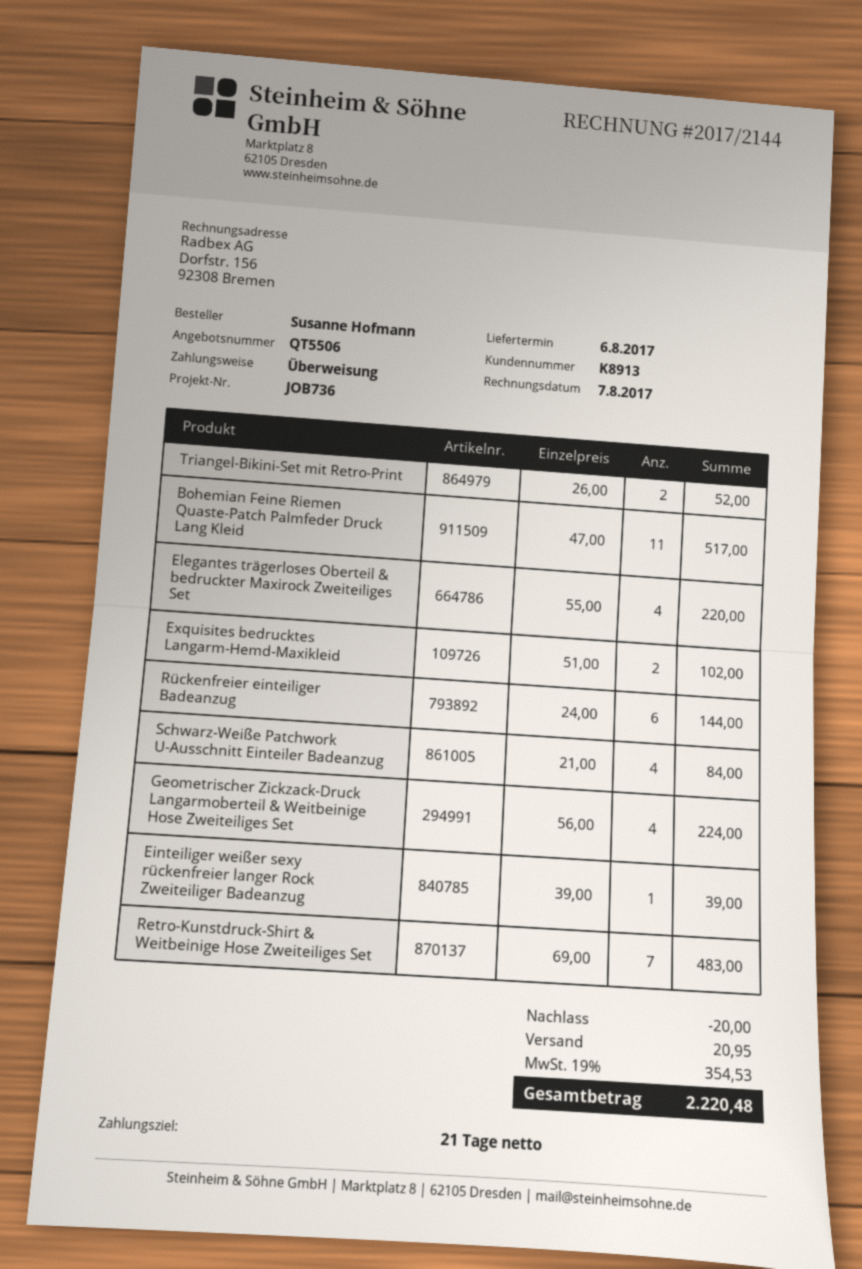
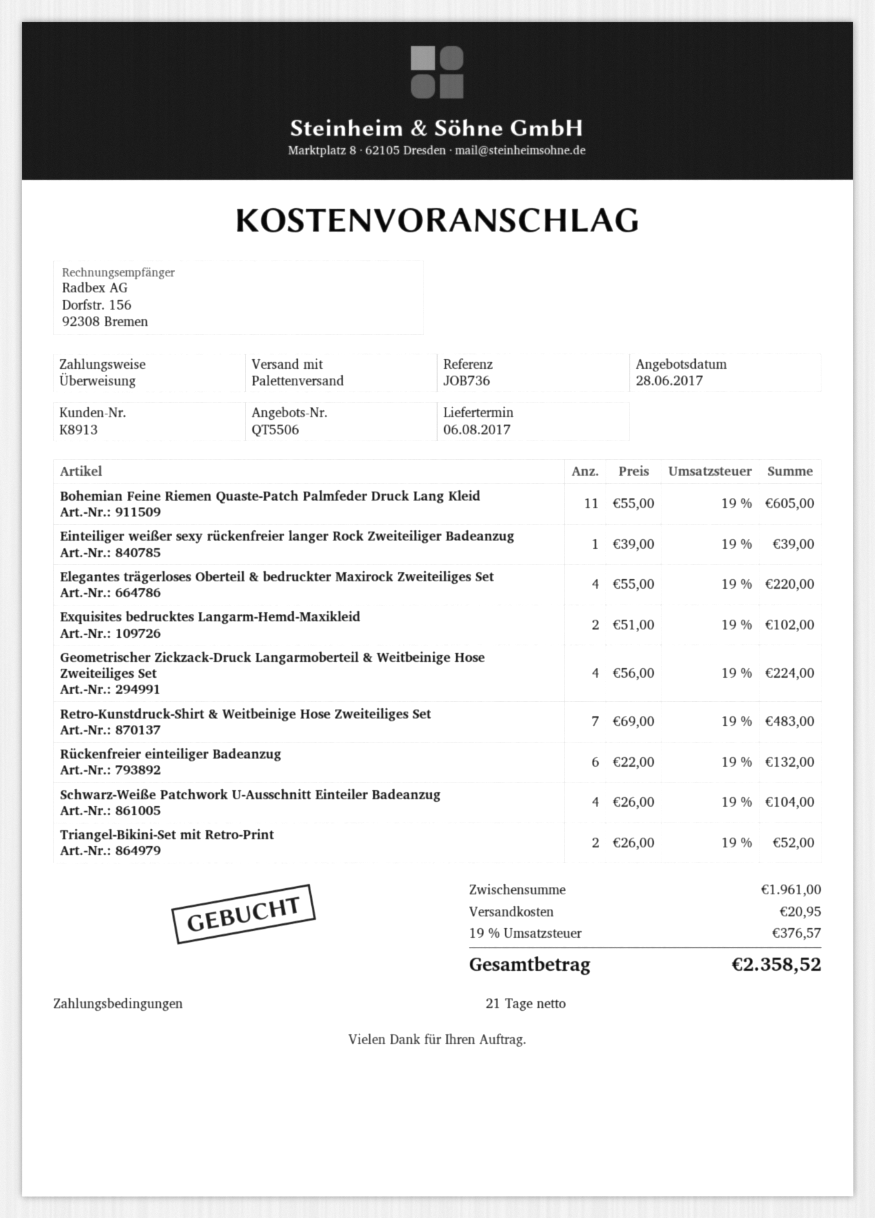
Bohemian Feine Riemen Quaste-Patch Palmfeder Druck Lang Kleid: 11 x 47.00 = 517.00 -> 11 x 55.00 = 605.00
Rückenfreier einteiliger Badeanzug: 6 x 24.00 = 144.00 -> 6 x 22.00 = 132.00
Schwarz-Weiße Patchwork U-Ausschnitt Einteiler Badeanzug: 4 x 21.00 = 84.00 -> 4 x 26.00 = 104.00
discount: 20.00 -> none
tax: 19% = 354.53 -> 19% = 376.57
total: 2220.48 -> 2358.52

